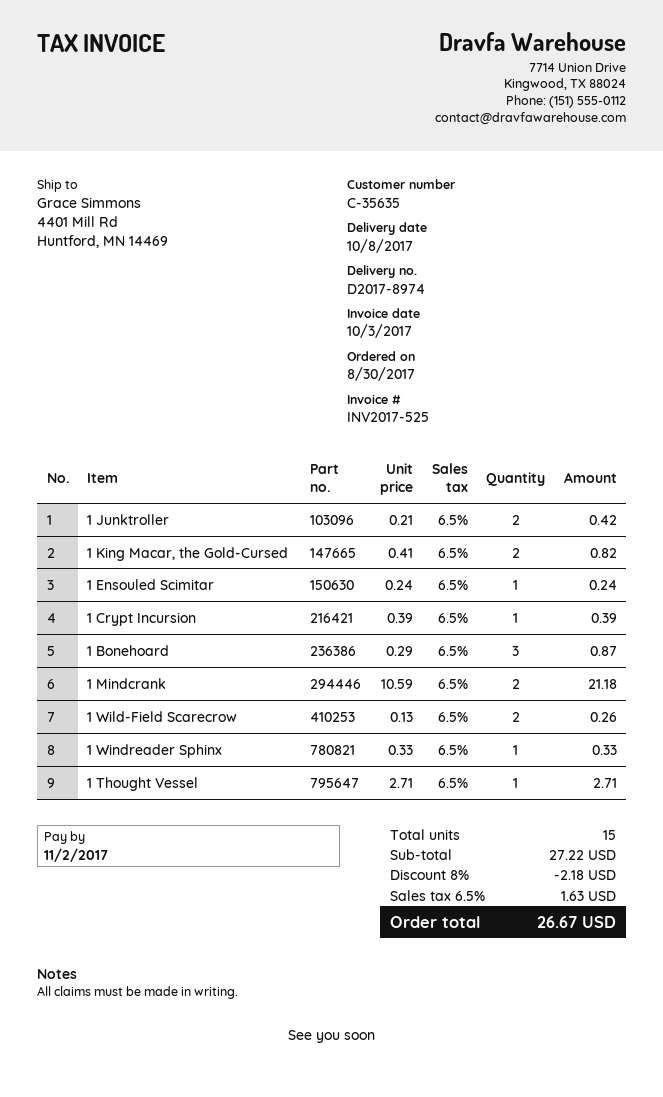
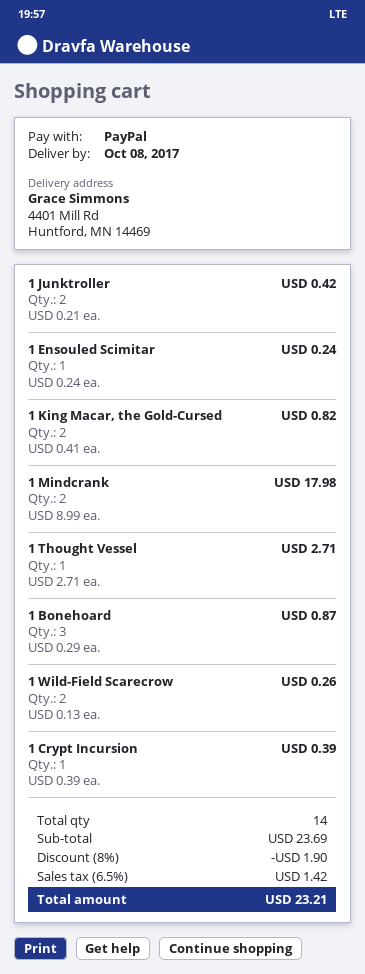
1 Mindcrank: 2 x 10.59 = 21.18 -> 2 x 8.99 = 17.98
1 Windreader Sphinx: 1 x 0.33 = 0.33 -> none
total quantity: 15 -> 14
subtotal: 27.22 -> 23.69
discount: 8% = 2.18 -> 8% = 1.90
tax: 6.5% = 1.63 -> 6.5% = 1.42
total: 26.67 -> 23.21

